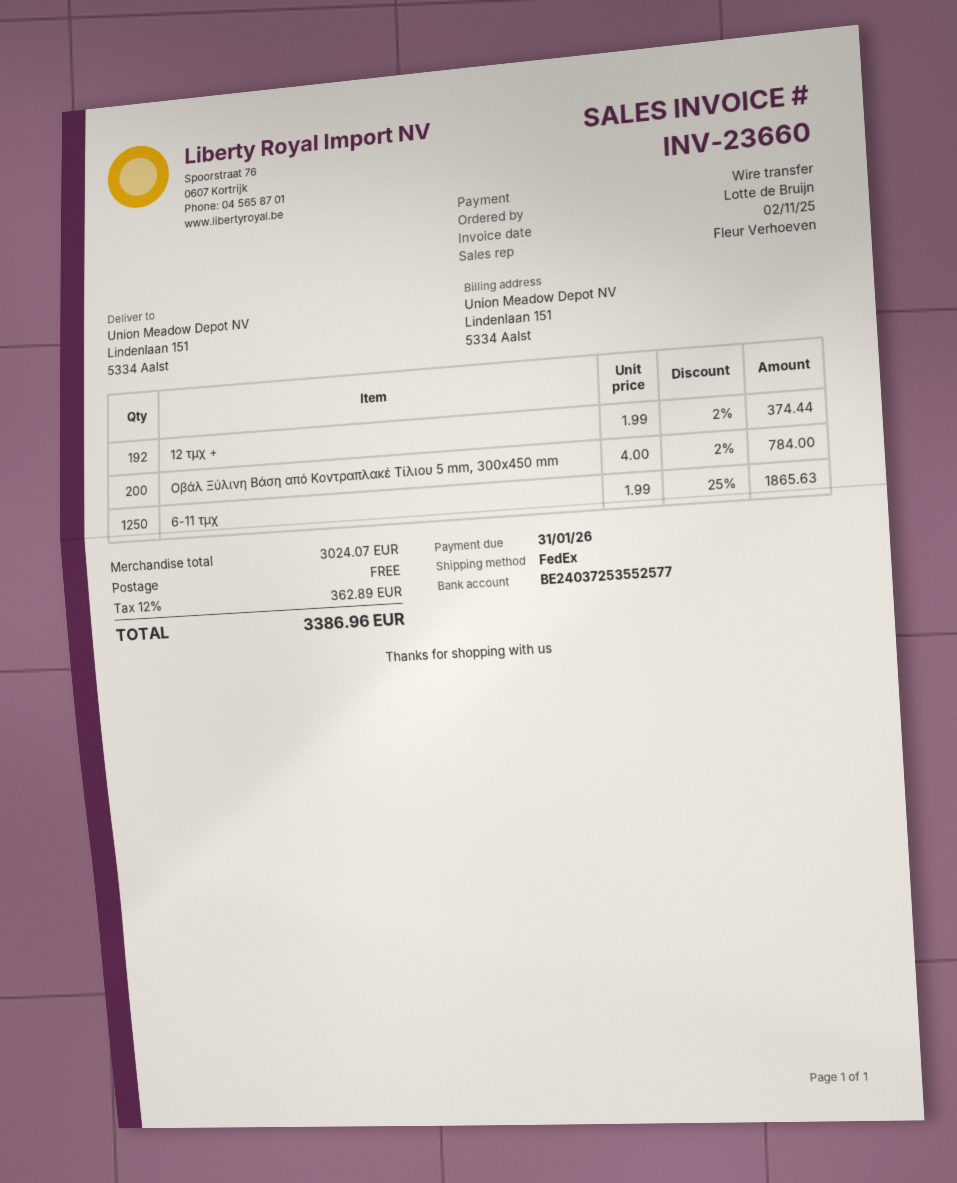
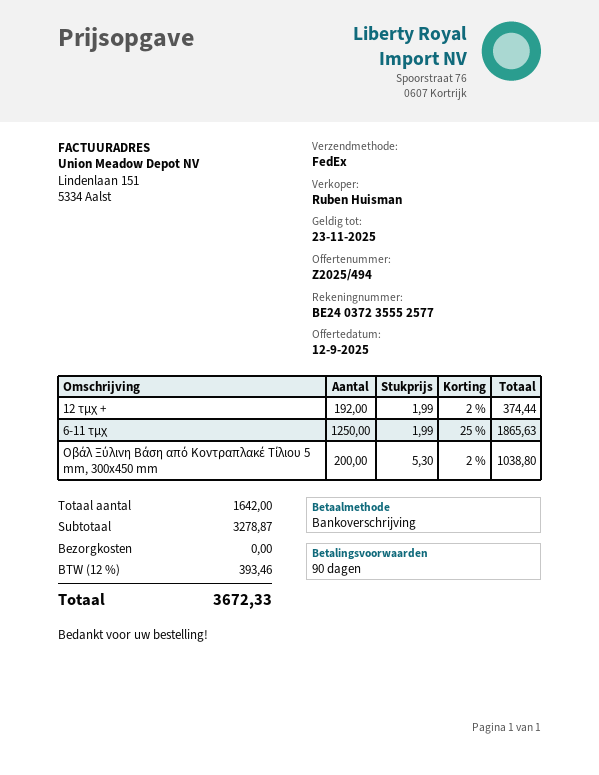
sales rep: Fleur Verhoeven -> Ruben Huisman
bank account: BE24037253552577 -> BE24037235552577
Οβάλ Ξύλινη Βάση από Κοντραπλακέ Τίλιου 5 mm, 300x450 mm: 200 x 4.00 - 2% = 784.00 -> 200 x 5.30 - 2% = 1038.80
subtotal: 3024.07 -> 3278.87
tax: 12% = 362.89 -> 12% = 393.46
total: 3386.96 -> 3672.33

